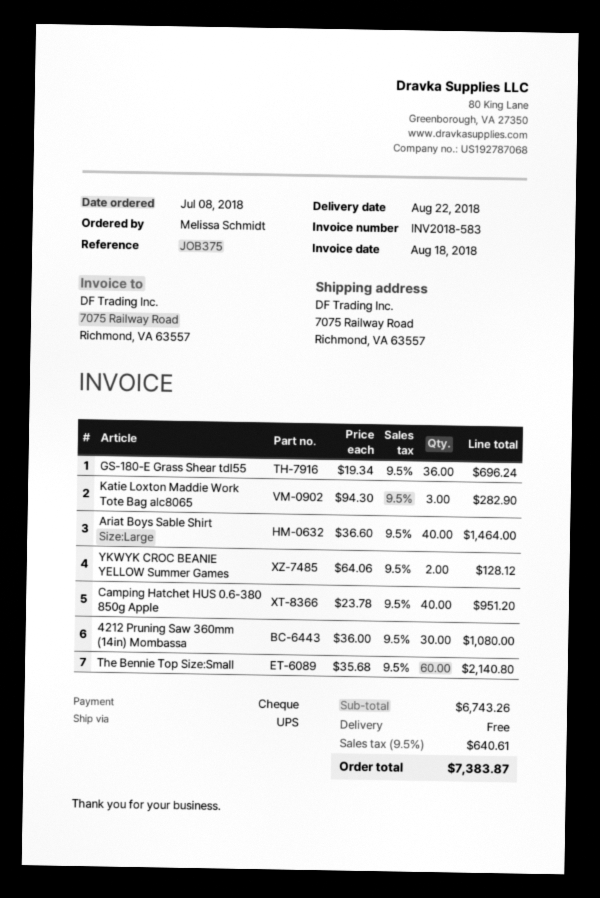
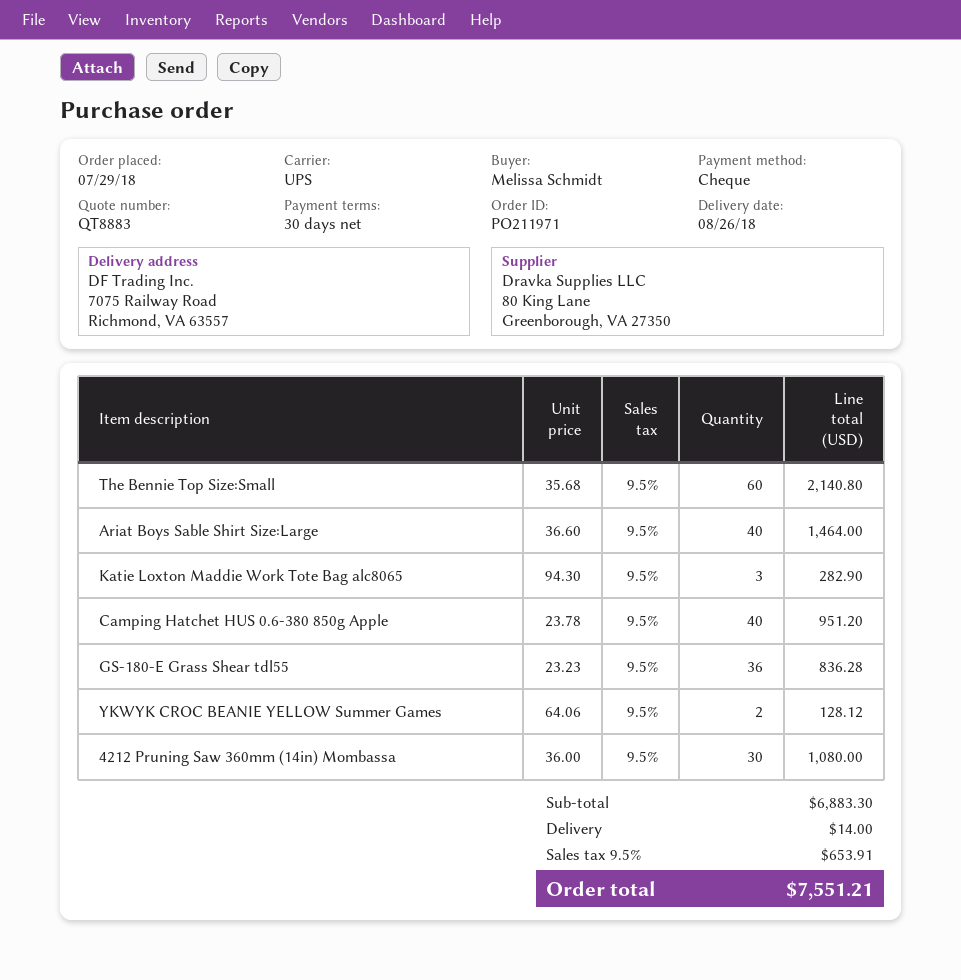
order date: 2018-07-08 -> 2018-07-29
delivery date: 2018-08-22 -> 2018-08-26
GS-180-E Grass Shear tdl55: 36 x 19.34 = 696.24 -> 36 x 23.23 = 836.28
subtotal: 6743.26 -> 6883.30
shipping: 0.00 -> 14.00
tax: 9.5% = 640.61 -> 9.5% = 653.91
total: 7383.87 -> 7551.21

